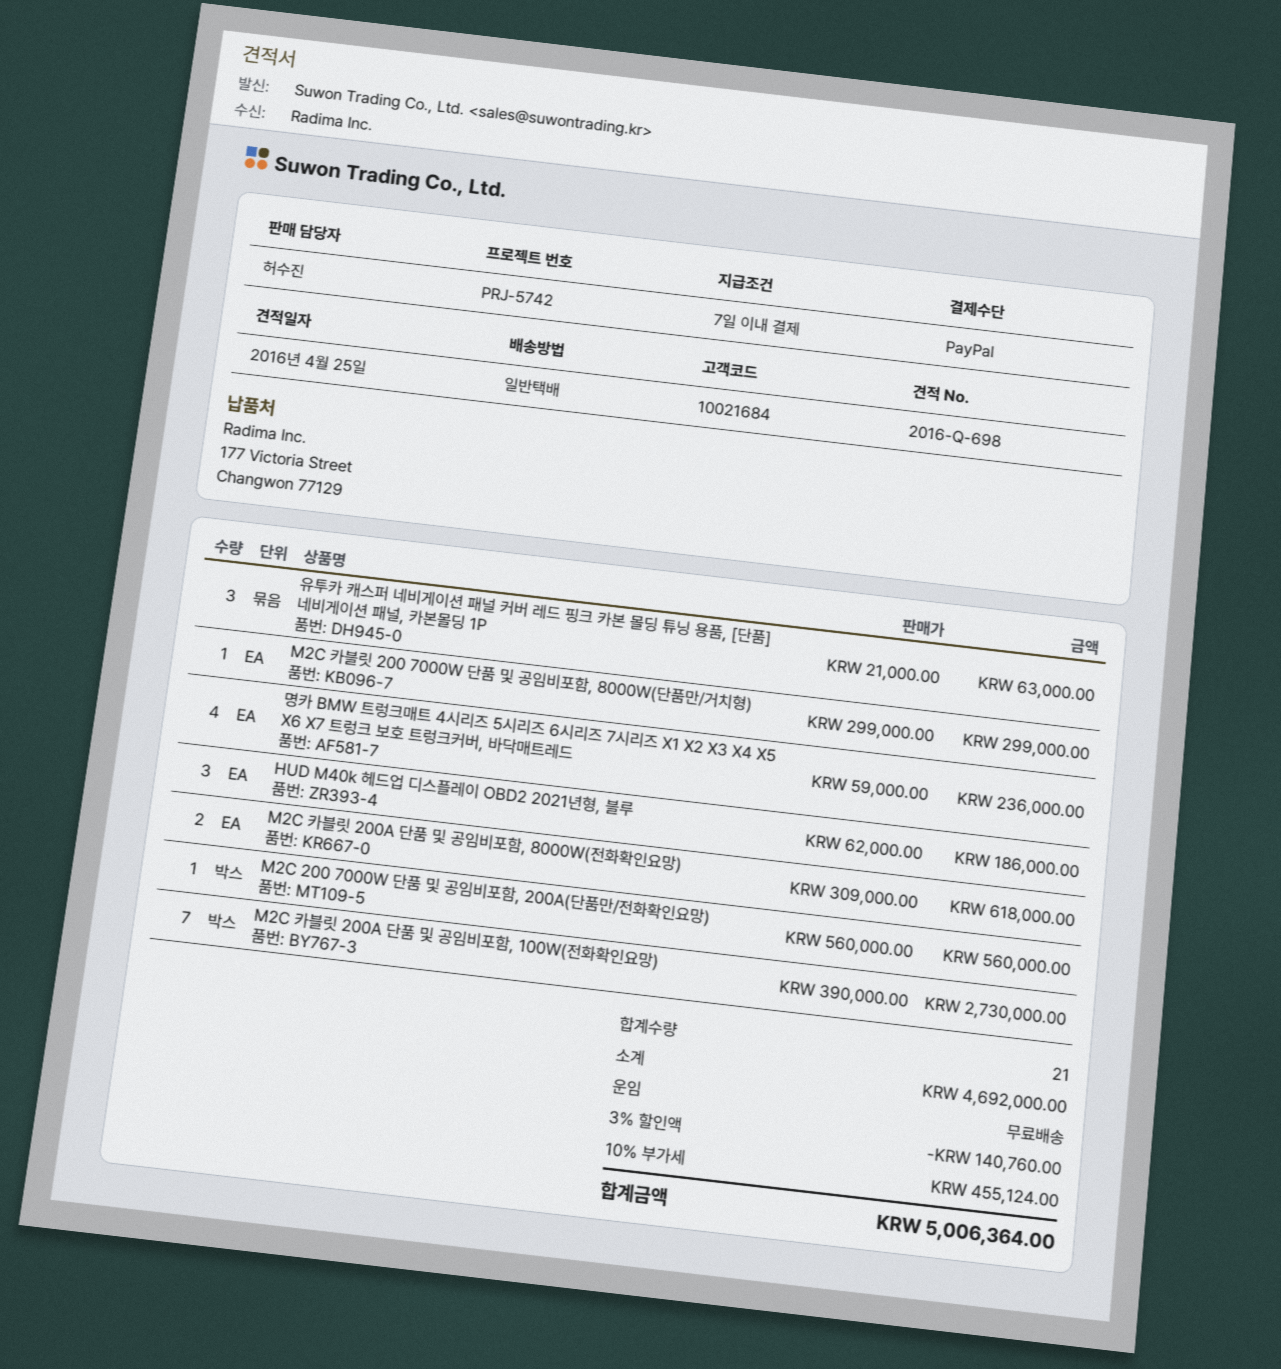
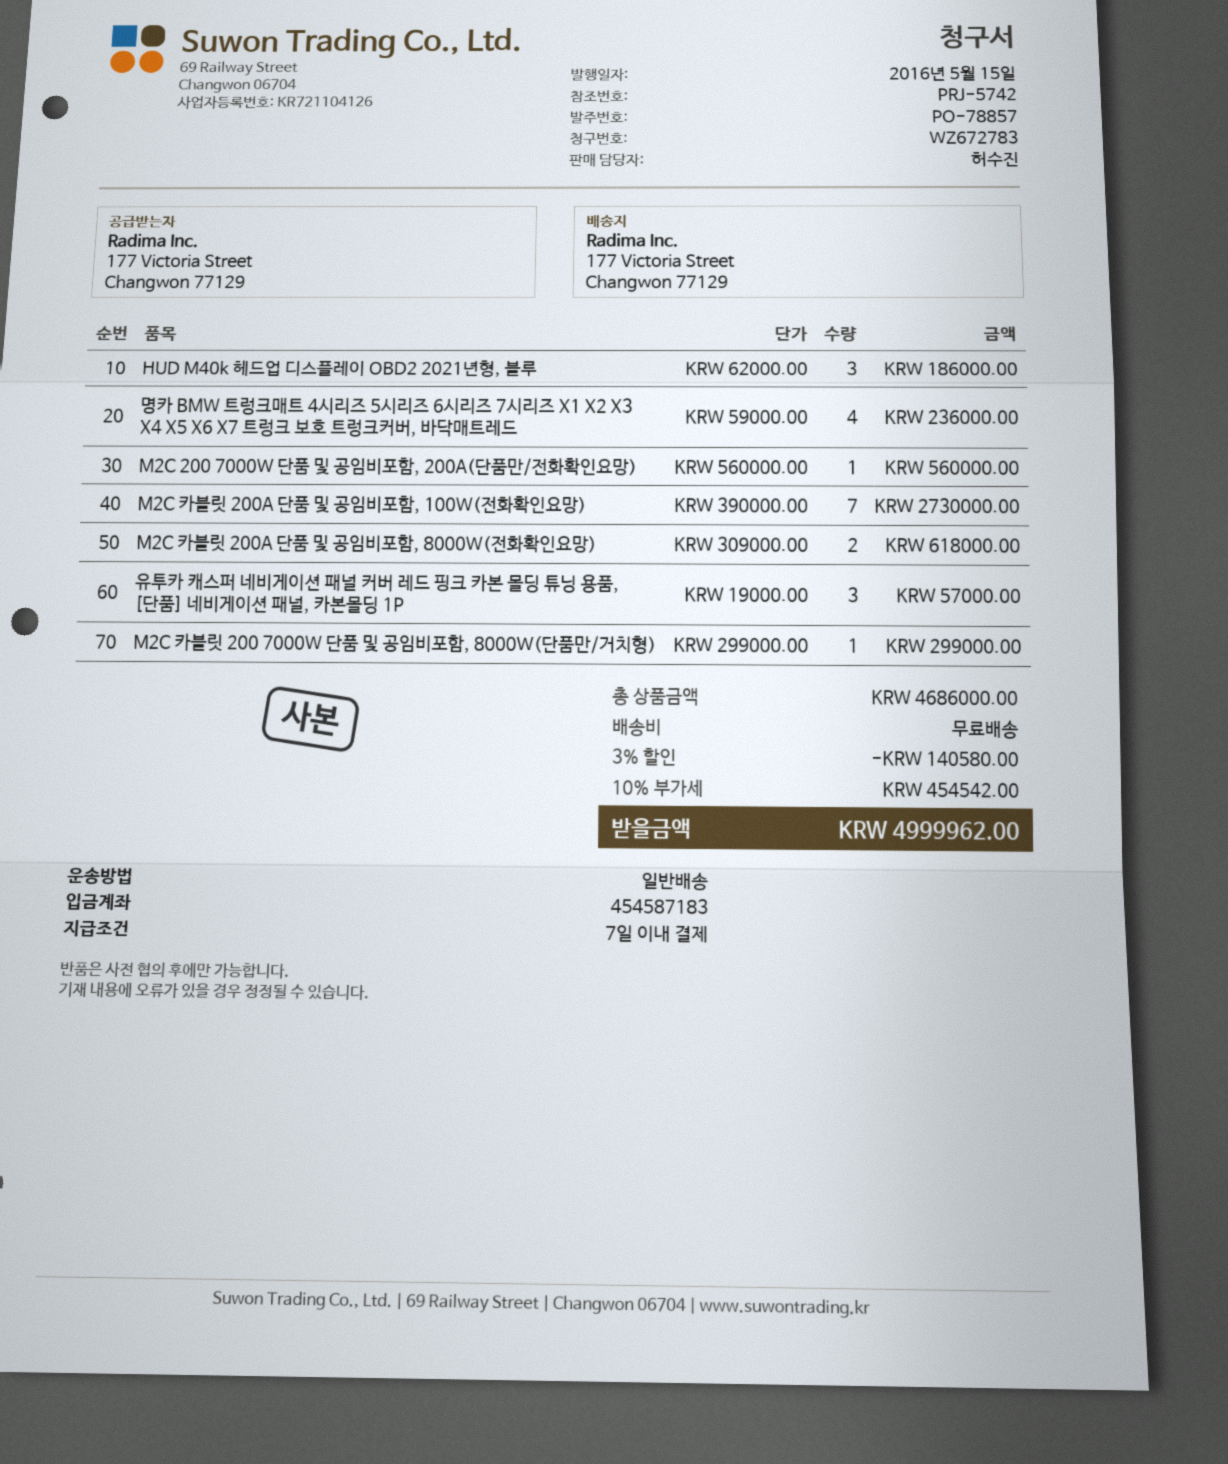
유투카 캐스퍼 네비게이션 패널 커버 레드 핑크 카본 몰딩 튜닝 용품, [단품] 네비게이션 패널, 카본몰딩 1P: 3 x 21000.00 = 63000.00 -> 3 x 19000.00 = 57000.00
subtotal: 4692000.00 -> 4686000.00
discount: 3% = 140760.00 -> 3% = 140580.00
tax: 10% = 455124.00 -> 10% = 454542.00
total: 5006364.00 -> 4999962.00

